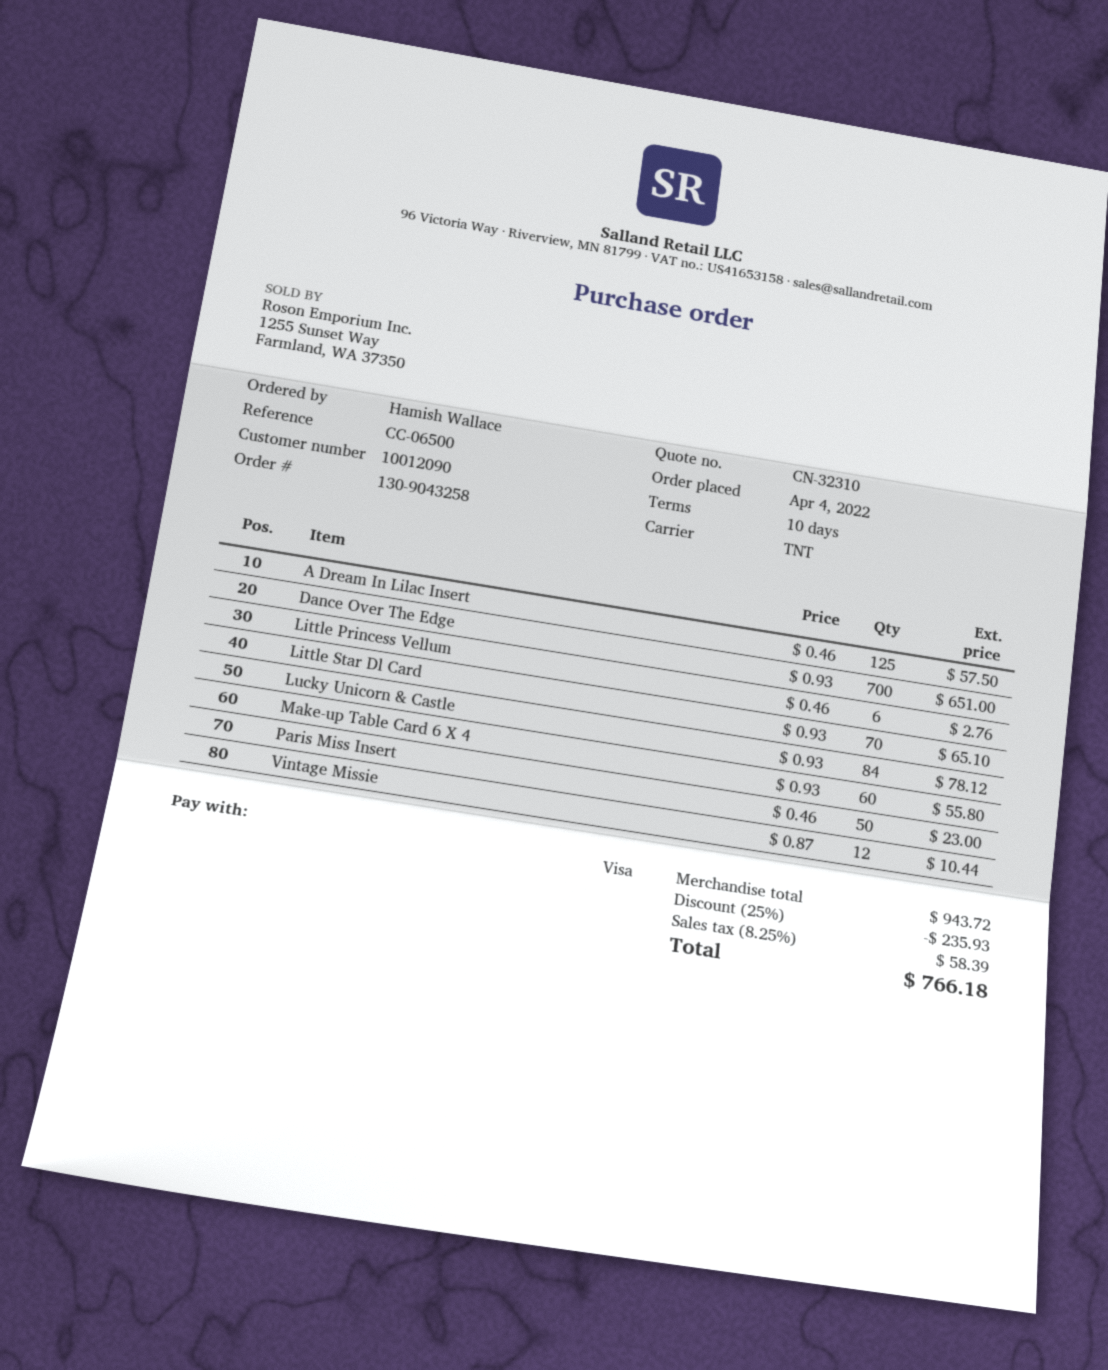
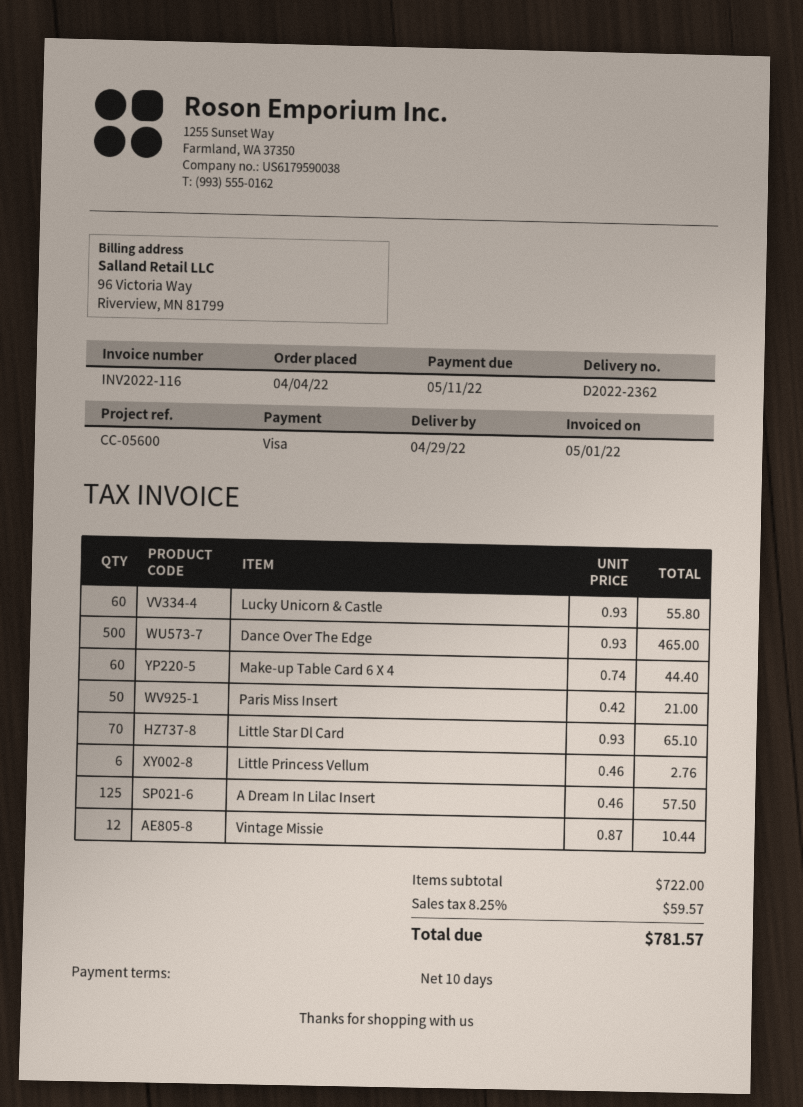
reference: CC-06500 -> CC-05600
Dance Over The Edge: 700 x 0.93 = 651.00 -> 500 x 0.93 = 465.00
Lucky Unicorn & Castle: 84 x 0.93 = 78.12 -> 60 x 0.93 = 55.80
Make-up Table Card 6 X 4: 60 x 0.93 = 55.80 -> 60 x 0.74 = 44.40
Paris Miss Insert: 50 x 0.46 = 23.00 -> 50 x 0.42 = 21.00
subtotal: 943.72 -> 722.00
discount: 25% = 235.93 -> none
tax: 8.25% = 58.39 -> 8.25% = 59.57
total: 766.18 -> 781.57

